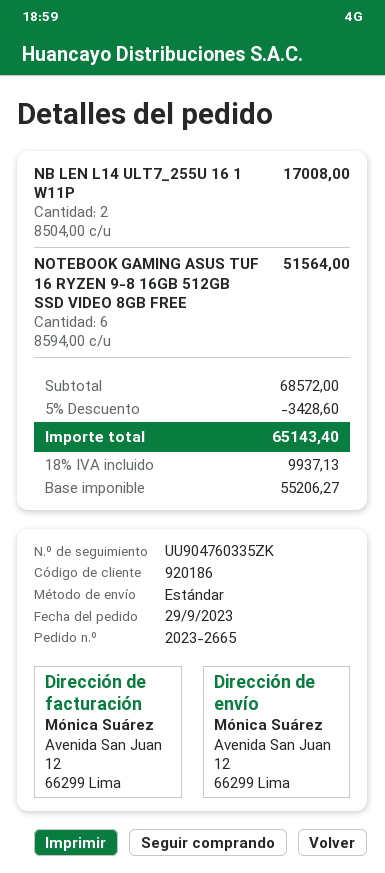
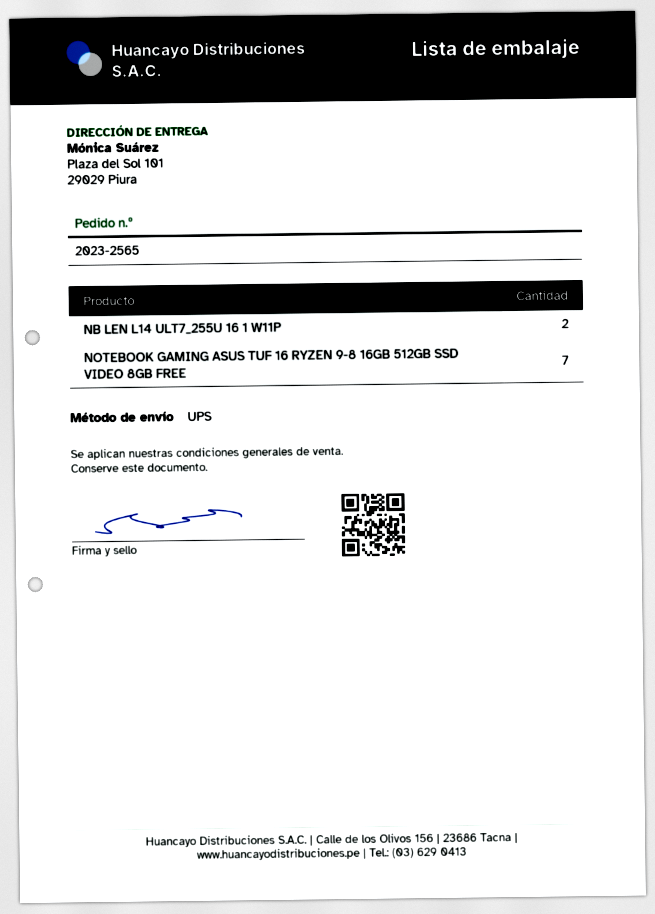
order number: 2023-2665 -> 2023-2565
shipping method: standard -> UPS
ship to: Avenida San Juan 12, 66299 Lima -> Plaza del Sol 101, 29029 Piura
NOTEBOOK GAMING ASUS TUF 16 RYZEN 9-8 16GB 512GB SSD VIDEO 8GB FREE: 6 -> 7

